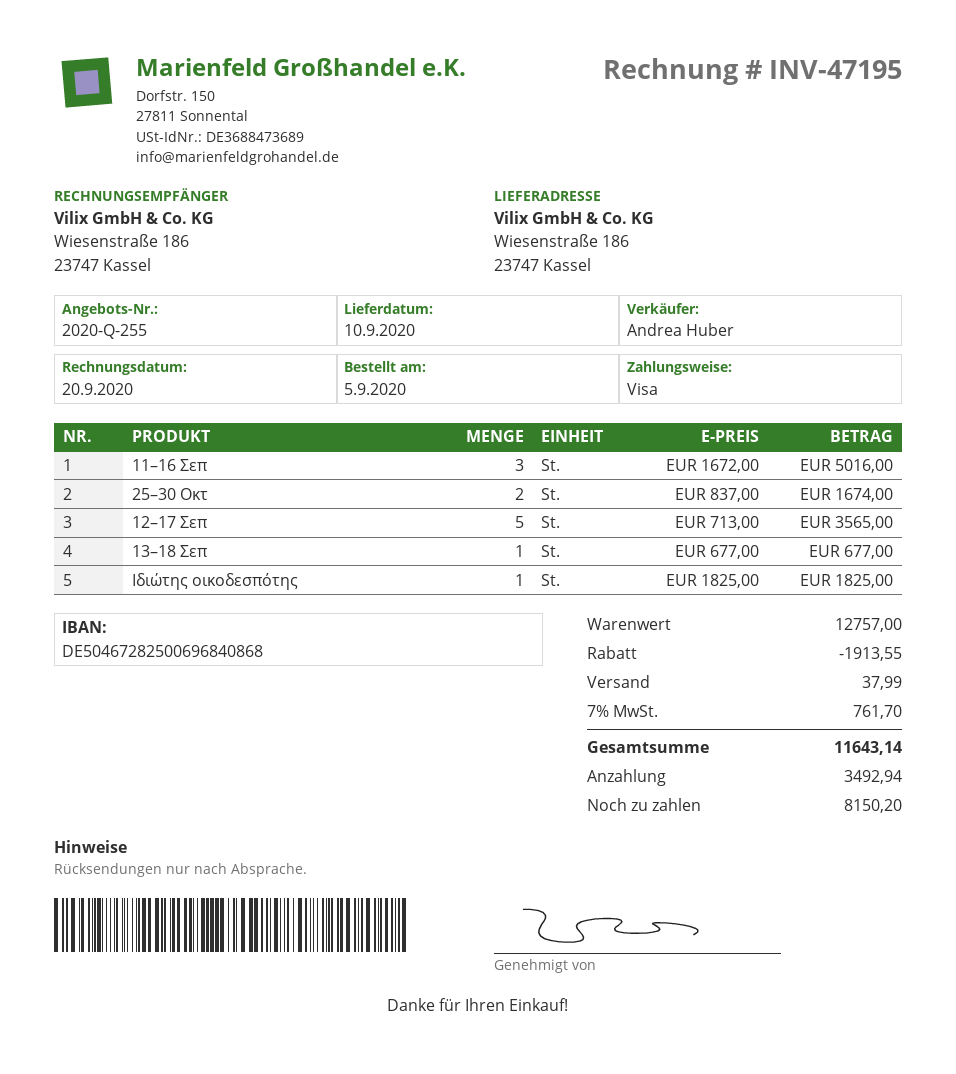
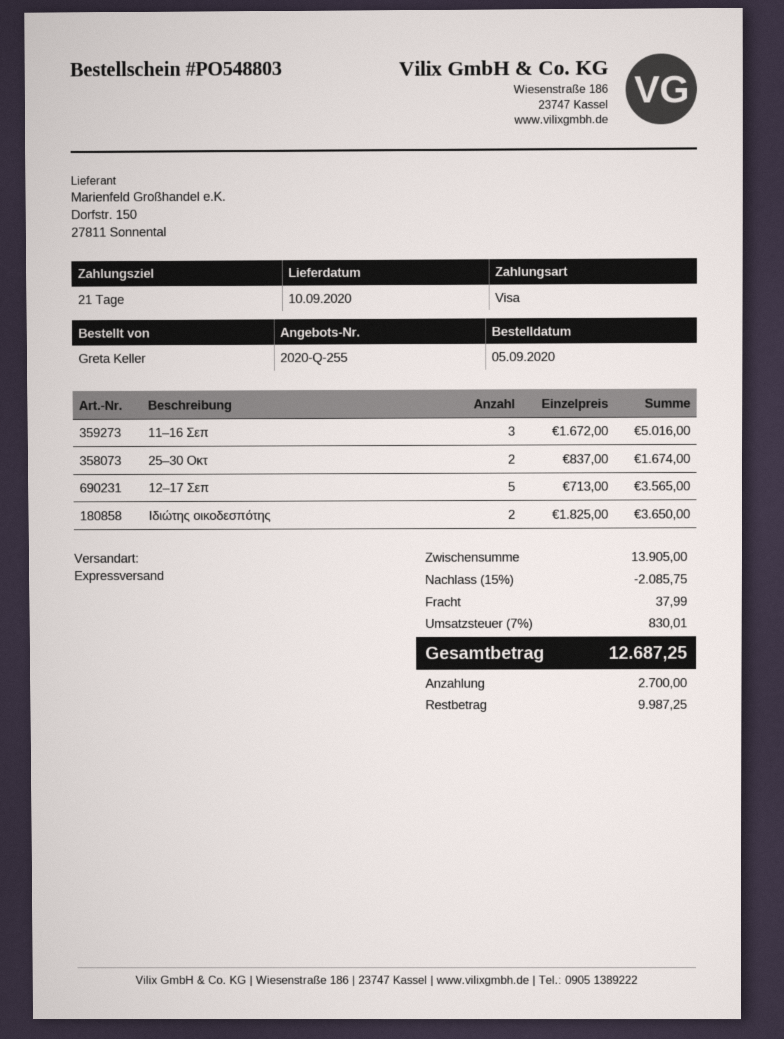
13–18 Σεπ: 1 x 677.00 = 677.00 -> none
Ιδιώτης οικοδεσπότης: 1 x 1825.00 = 1825.00 -> 2 x 1825.00 = 3650.00
subtotal: 12757.00 -> 13905.00
discount: 1913.55 -> 2085.75
tax: 7% = 761.70 -> 7% = 830.01
total: 11643.14 -> 12687.25
deposit: 3492.94 -> 2700.00
balance: 8150.20 -> 9987.25

